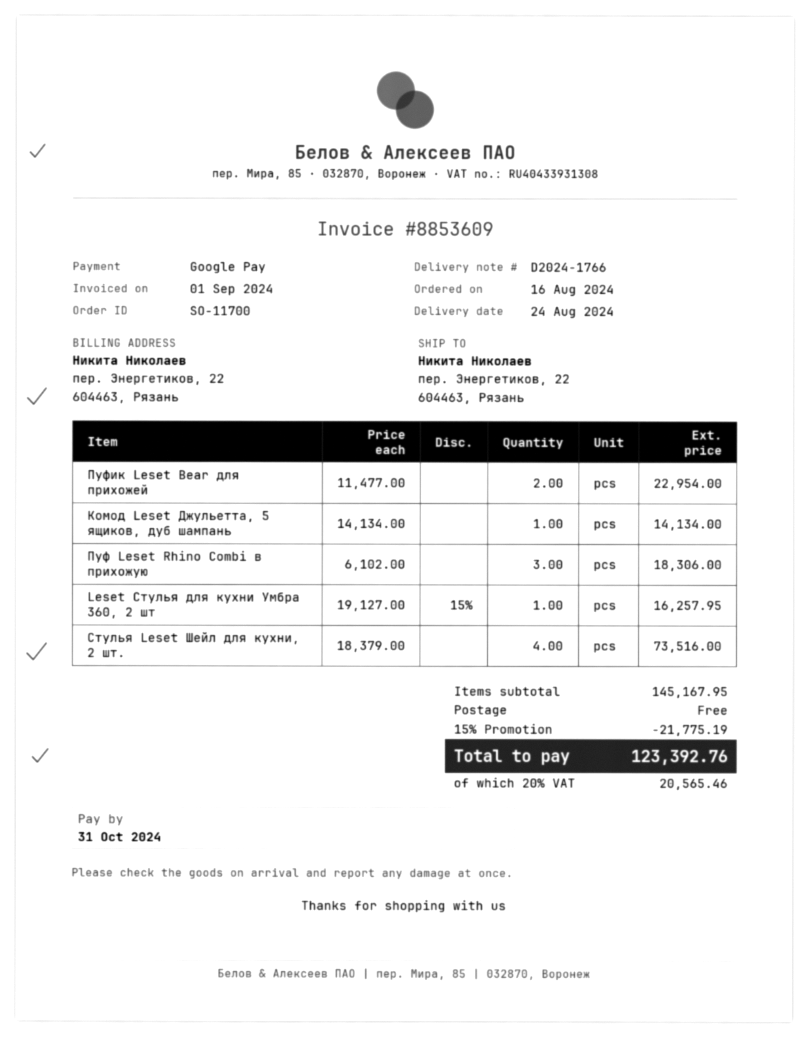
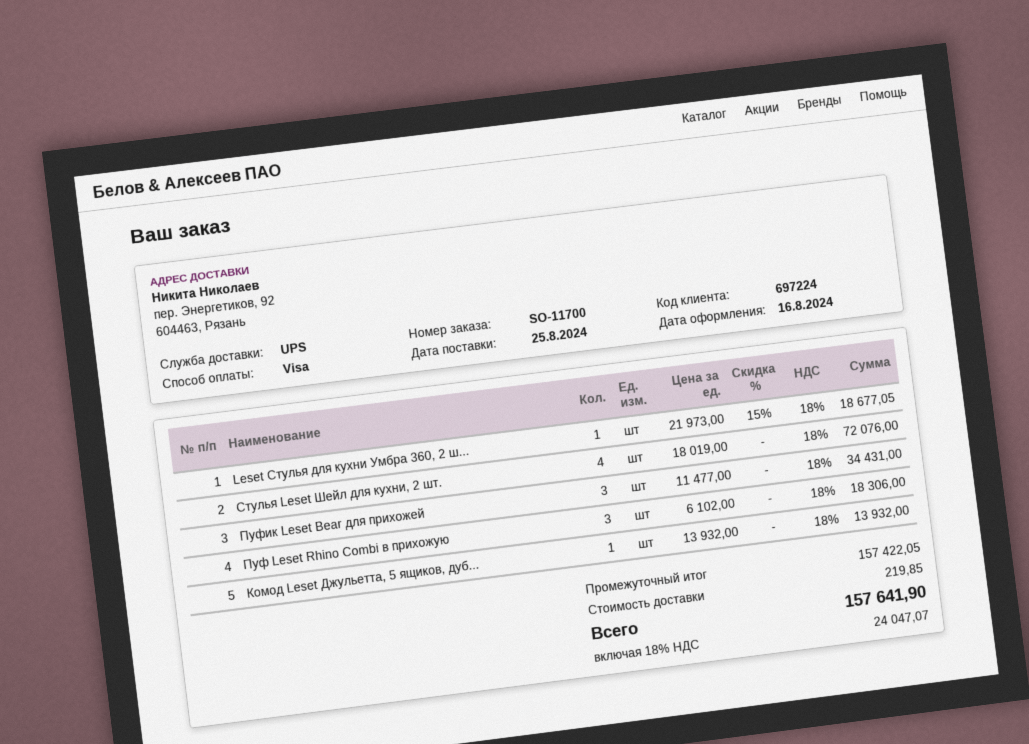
delivery date: 2024-08-24 -> 2024-08-25
payment method: Google Pay -> Visa
ship to: пер. Энергетиков, 22, 604463, Рязань -> пер. Энергетиков, 92, 604463, Рязань
Пуфик Leset Bear для прихожей: 2 x 11477.00 = 22954.00 -> 3 x 11477.00 = 34431.00
Комод Leset Джульетта, 5 ящиков, дуб шампань: 1 x 14134.00 = 14134.00 -> 1 x 13932.00 = 13932.00
Leset Стулья для кухни Умбра 360, 2 шт: 1 x 19127.00 - 15% = 16257.95 -> 1 x 21973.00 - 15% = 18677.05
Стулья Leset Шейл для кухни, 2 шт.: 4 x 18379.00 = 73516.00 -> 4 x 18019.00 = 72076.00
subtotal: 145167.95 -> 157422.05
discount: 15% = 21775.19 -> none
shipping: 0.00 -> 219.85
tax: 20% = 20565.46 -> 18% = 24047.07
total: 123392.76 -> 157641.90

